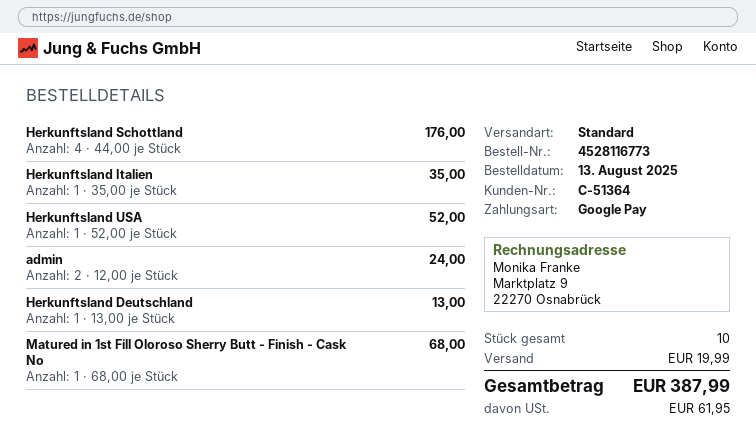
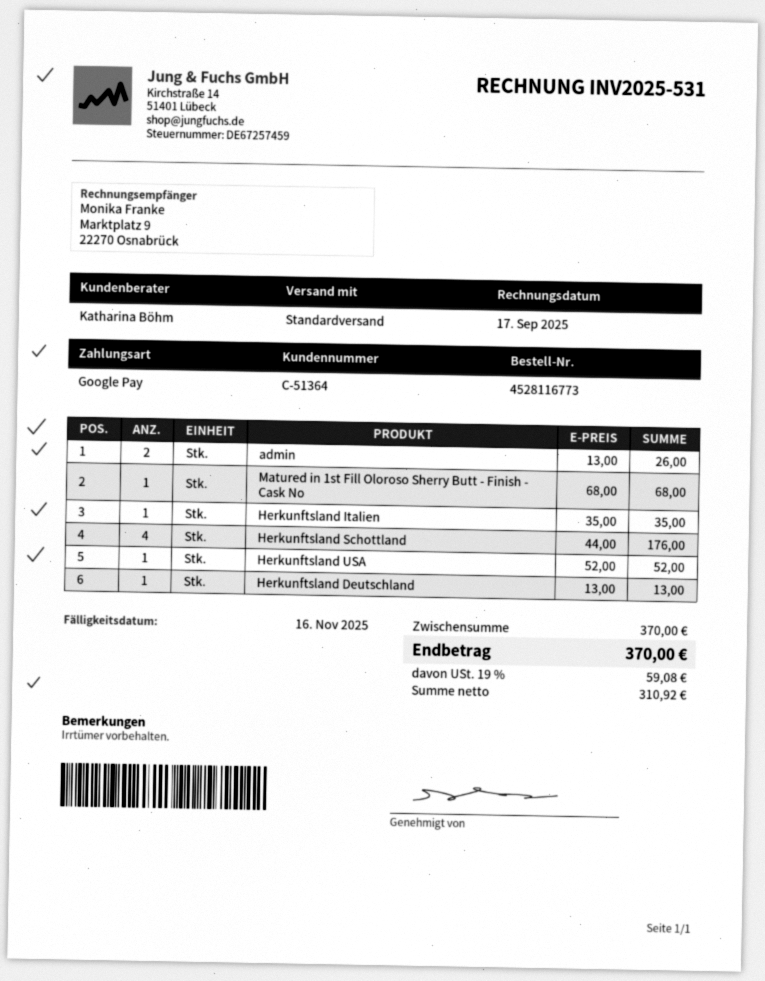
admin: 2 x 12.00 = 24.00 -> 2 x 13.00 = 26.00
shipping: 19.99 -> none
tax: 61.95 -> 59.08
total: 387.99 -> 370.00

